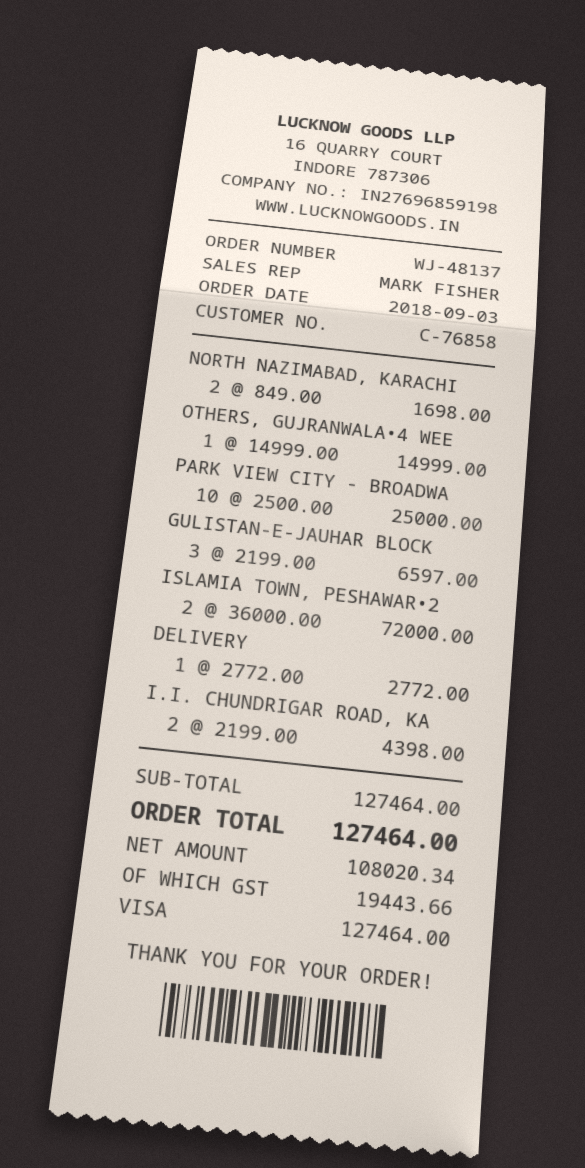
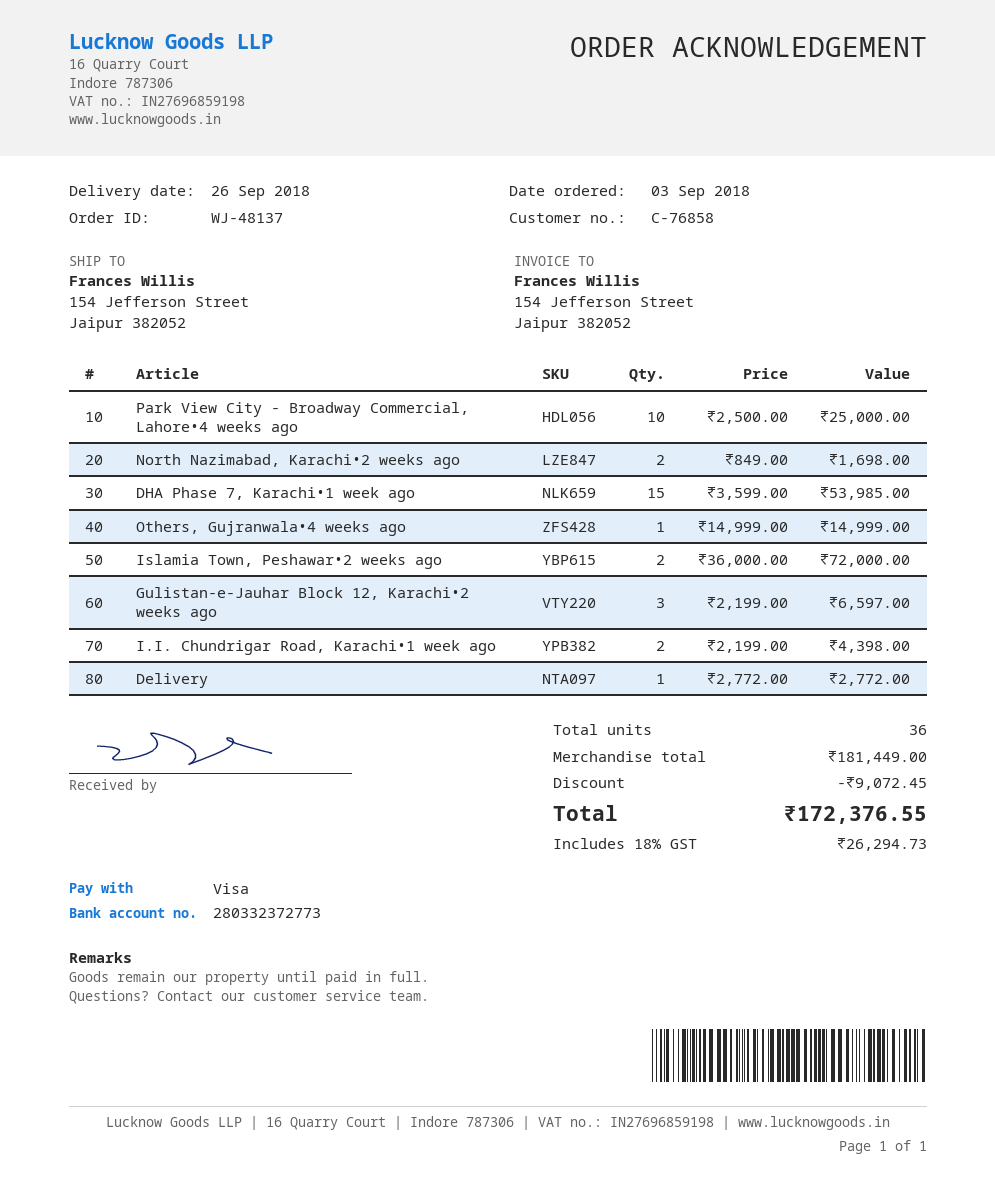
DHA Phase 7, Karachi•1 week ago: none -> 15 x 3599.00 = 53985.00
subtotal: 127464.00 -> 181449.00
discount: none -> 9072.45
tax: 19443.66 -> 26294.73
total: 127464.00 -> 172376.55

